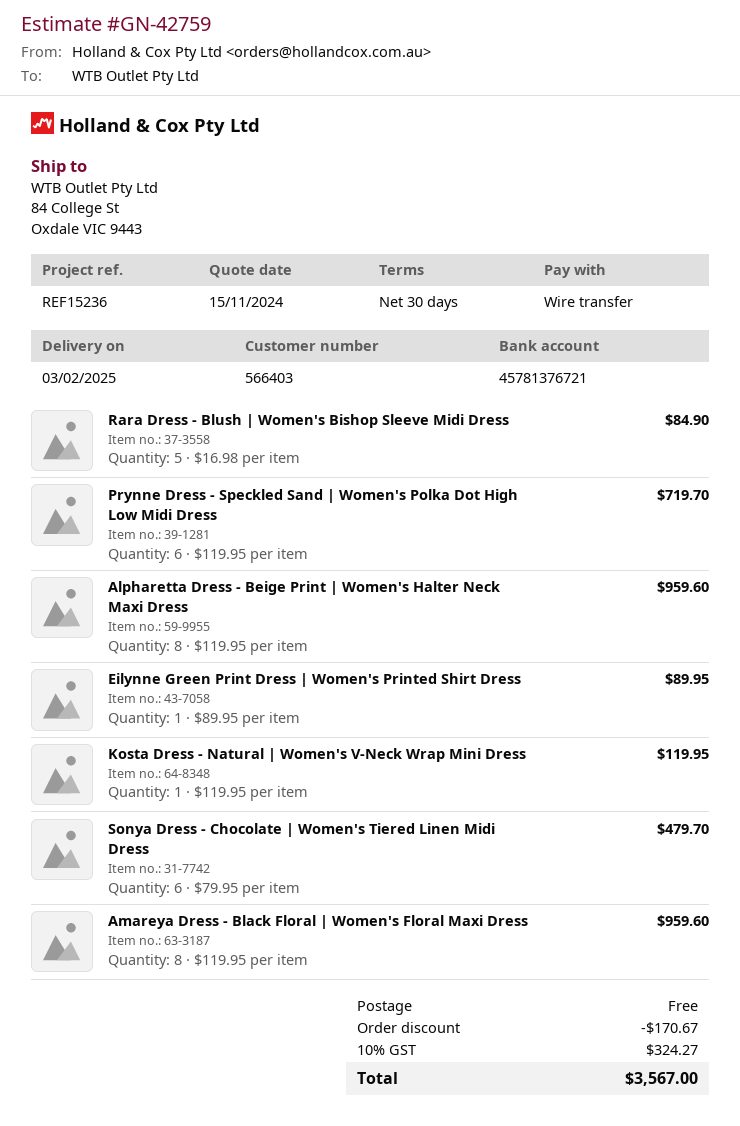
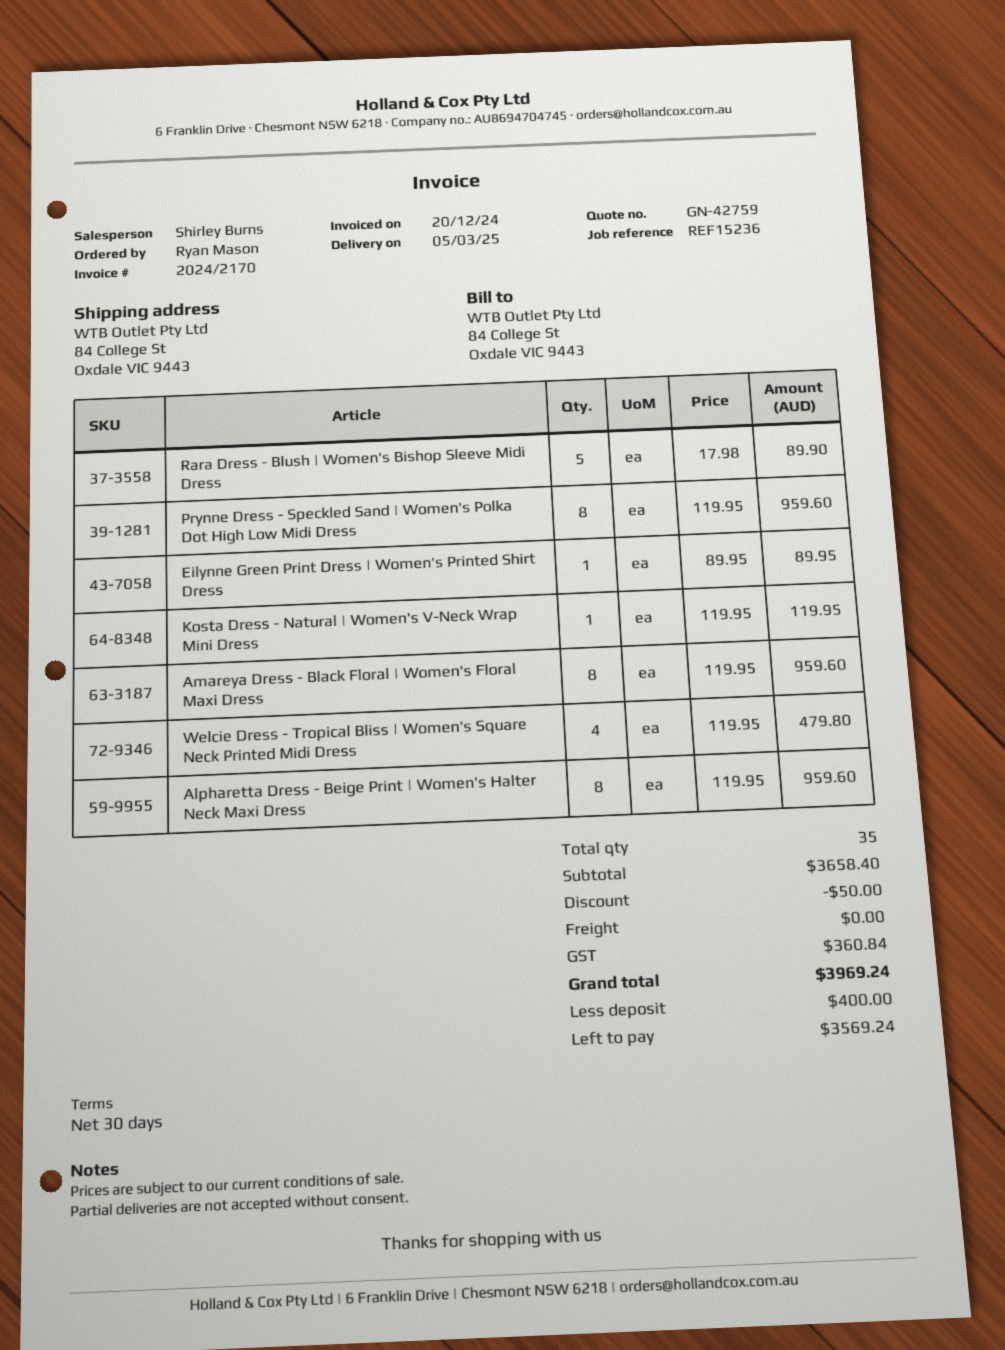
delivery date: 2025-02-03 -> 2025-03-05
Rara Dress - Blush | Women's Bishop Sleeve Midi Dress: 5 x 16.98 = 84.90 -> 5 x 17.98 = 89.90
Prynne Dress - Speckled Sand | Women's Polka Dot High Low Midi Dress: 6 x 119.95 = 719.70 -> 8 x 119.95 = 959.60
Sonya Dress - Chocolate | Women's Tiered Linen Midi Dress: 6 x 79.95 = 479.70 -> none
Welcie Dress - Tropical Bliss | Women's Square Neck Printed Midi Dress: none -> 4 x 119.95 = 479.80
discount: 170.67 -> 50.00
tax: 324.27 -> 360.84
total: 3567.00 -> 3969.24

